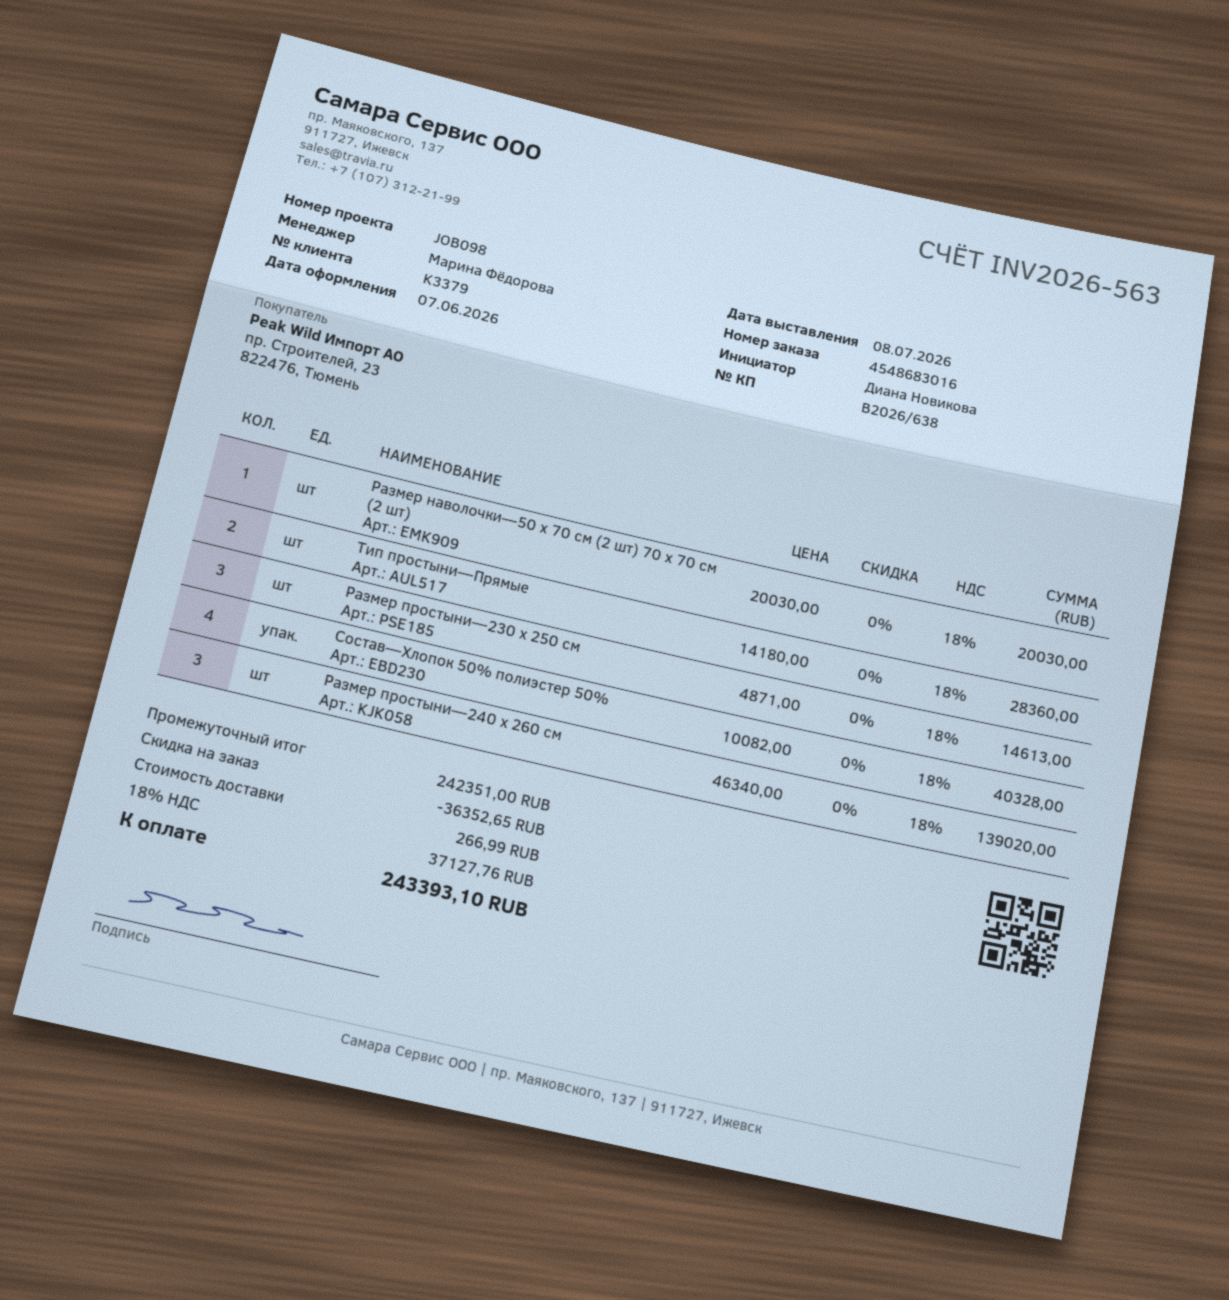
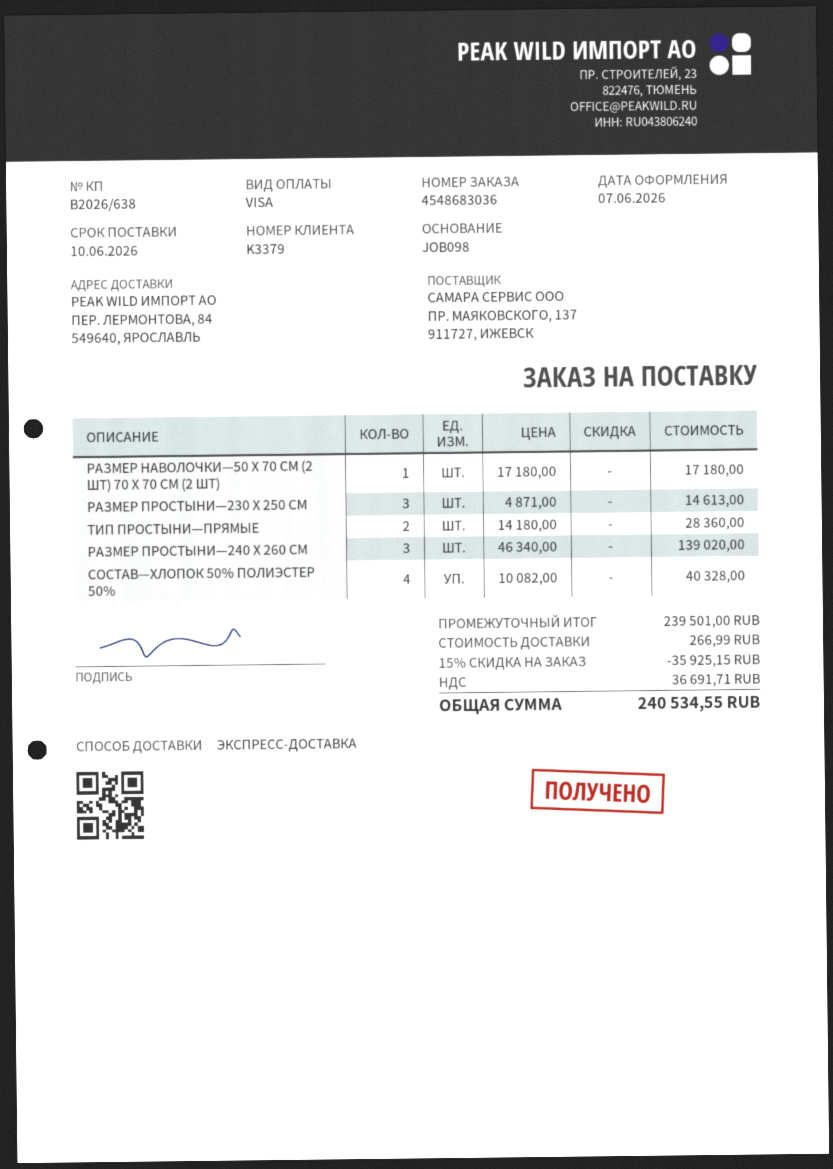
order number: 4548683016 -> 4548683036
Размер наволочки—50 х 70 см (2 шт) 70 х 70 см (2 шт): 1 x 20030.00 = 20030.00 -> 1 x 17180.00 = 17180.00
subtotal: 242351.00 -> 239501.00
discount: 36352.65 -> 35925.15
tax: 37127.76 -> 36691.71
total: 243393.10 -> 240534.55

